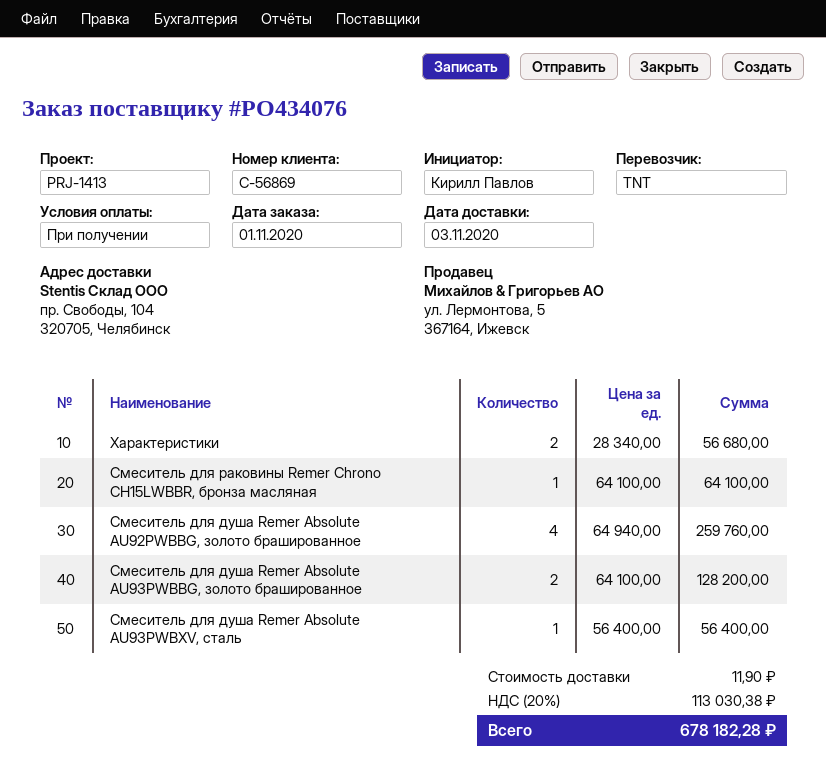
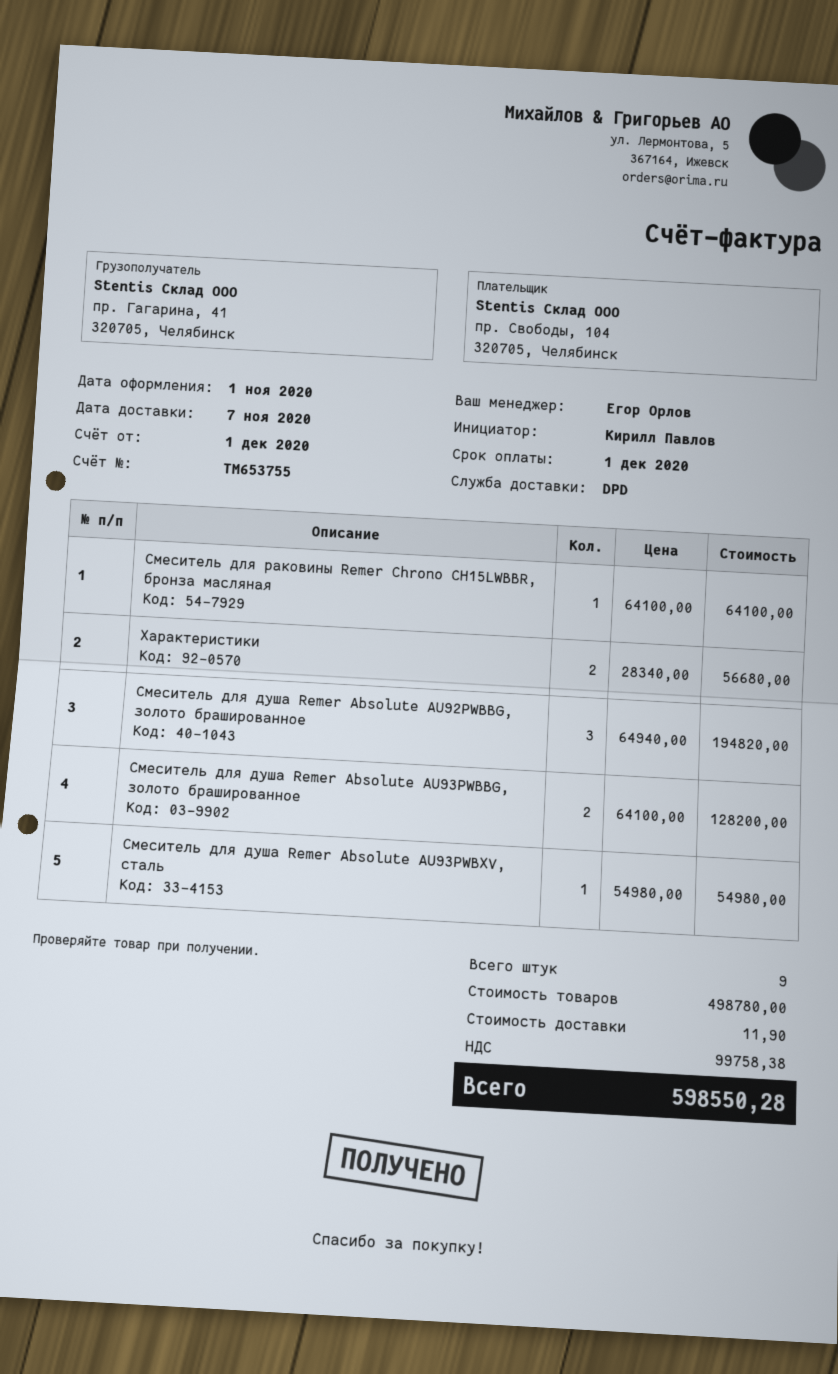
delivery date: 2020-11-03 -> 2020-11-07
shipping method: TNT -> DPD
ship to: пр. Свободы, 104, 320705, Челябинск -> пр. Гагарина, 41, 320705, Челябинск
Смеситель для душа Remer Absolute AU92PWBBG, золото брашированное: 4 x 64940.00 = 259760.00 -> 3 x 64940.00 = 194820.00
Смеситель для душа Remer Absolute AU93PWBXV, сталь: 1 x 56400.00 = 56400.00 -> 1 x 54980.00 = 54980.00
tax: 113030.38 -> 99758.38
total: 678182.28 -> 598550.28

